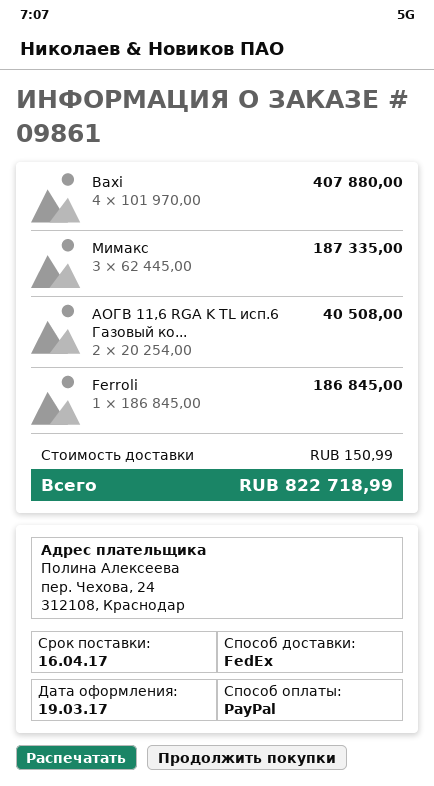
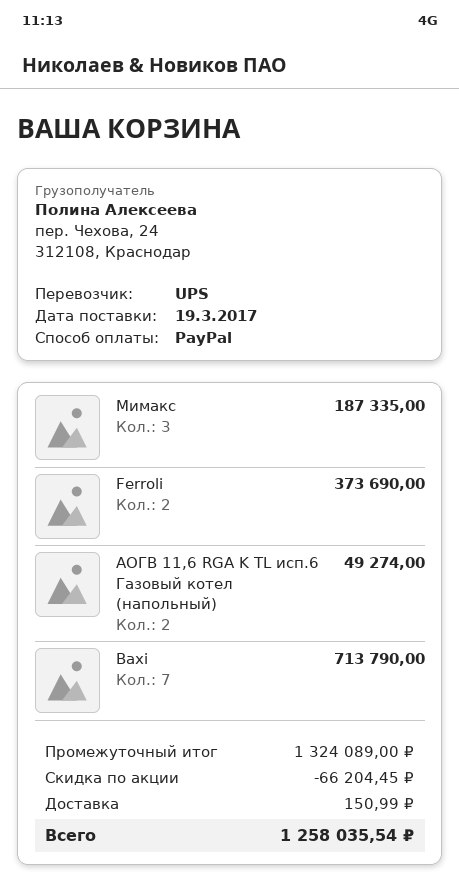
delivery date: 2017-04-16 -> 2017-03-19
shipping method: FedEx -> UPS
Baxi: 4 for 407880.00 -> 7 for 713790.00
АОГВ 11,6 RGA K TL исп.6 Газовый ко...: 2 for 40508.00 -> 2 for 49274.00
Ferroli: 1 for 186845.00 -> 2 for 373690.00
discount: none -> 66204.45
total: 822718.99 -> 1258035.54

